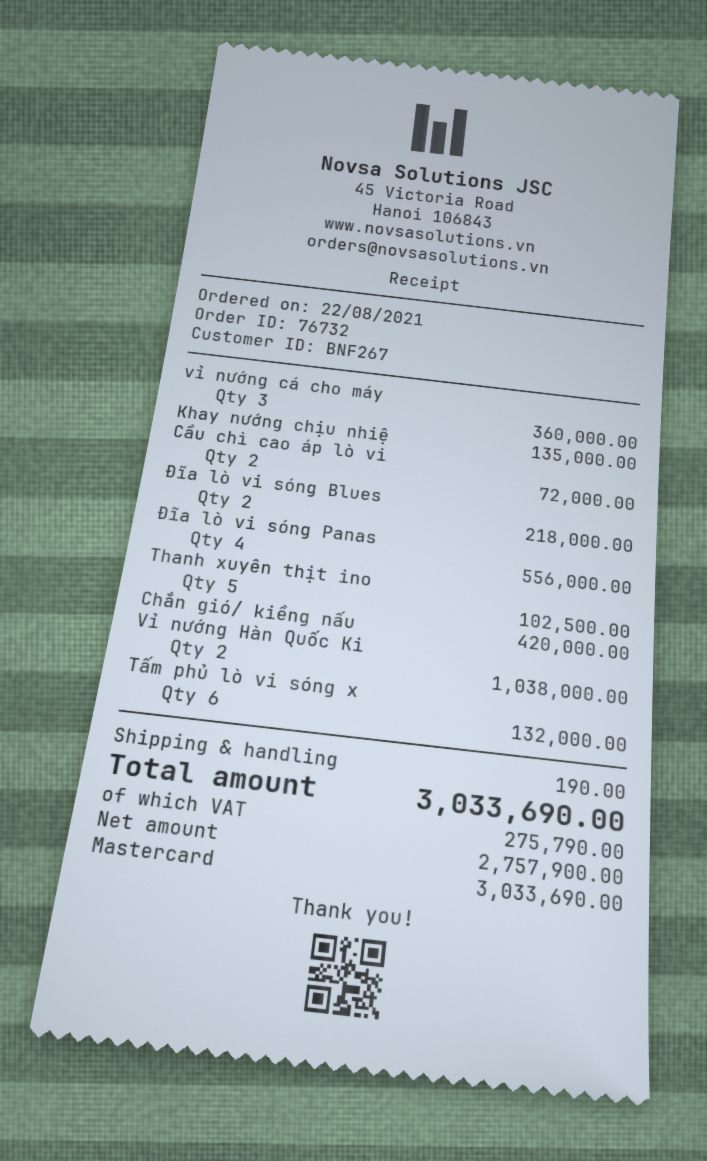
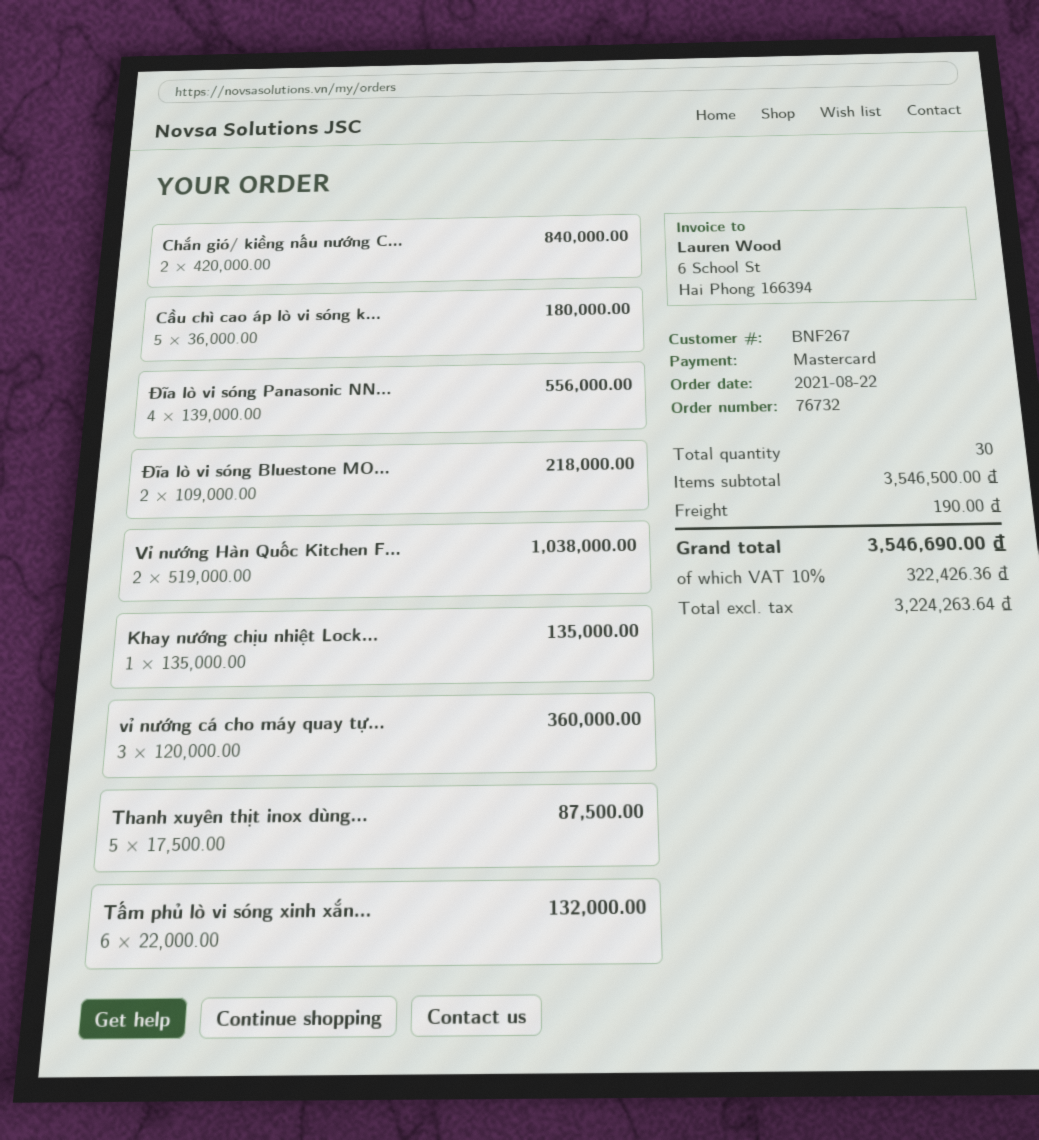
Cầu chì cao áp lò vi: 2 for 72000.00 -> 5 for 180000.00
Thanh xuyên thịt ino: 5 for 102500.00 -> 5 for 87500.00
Chắn gió/ kiềng nấu: 1 for 420000.00 -> 2 for 840000.00
net: 2757900.00 -> 3224263.64
tax: 275790.00 -> 322426.36
total: 3033690.00 -> 3546690.00

